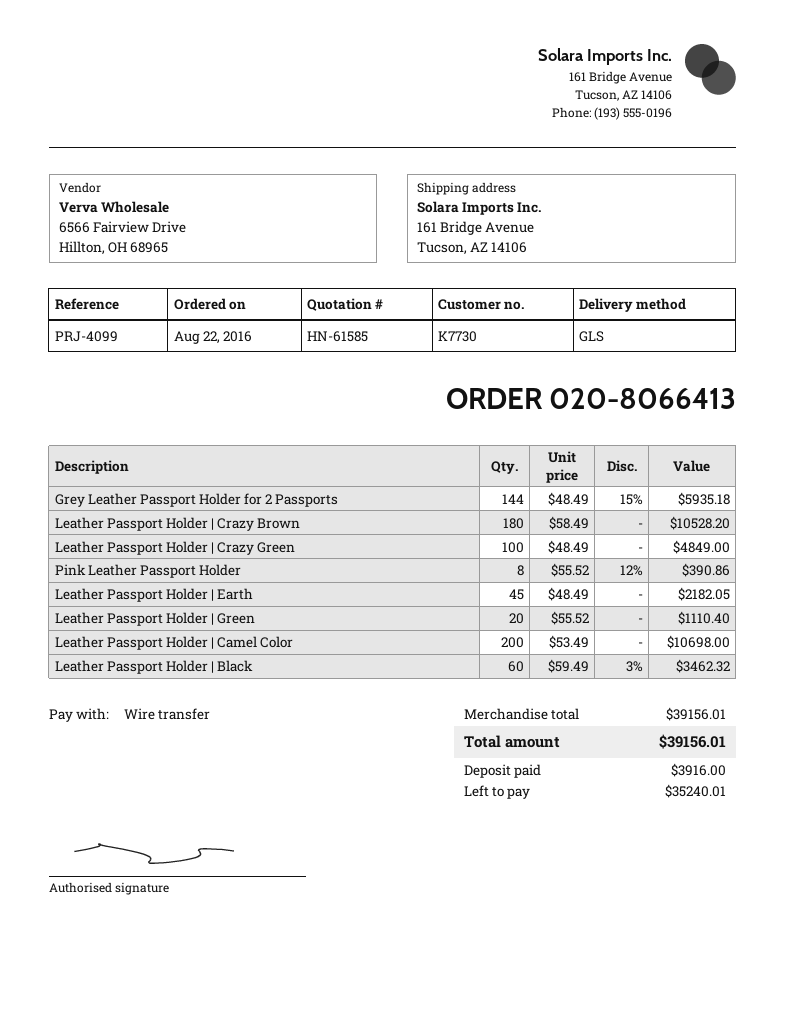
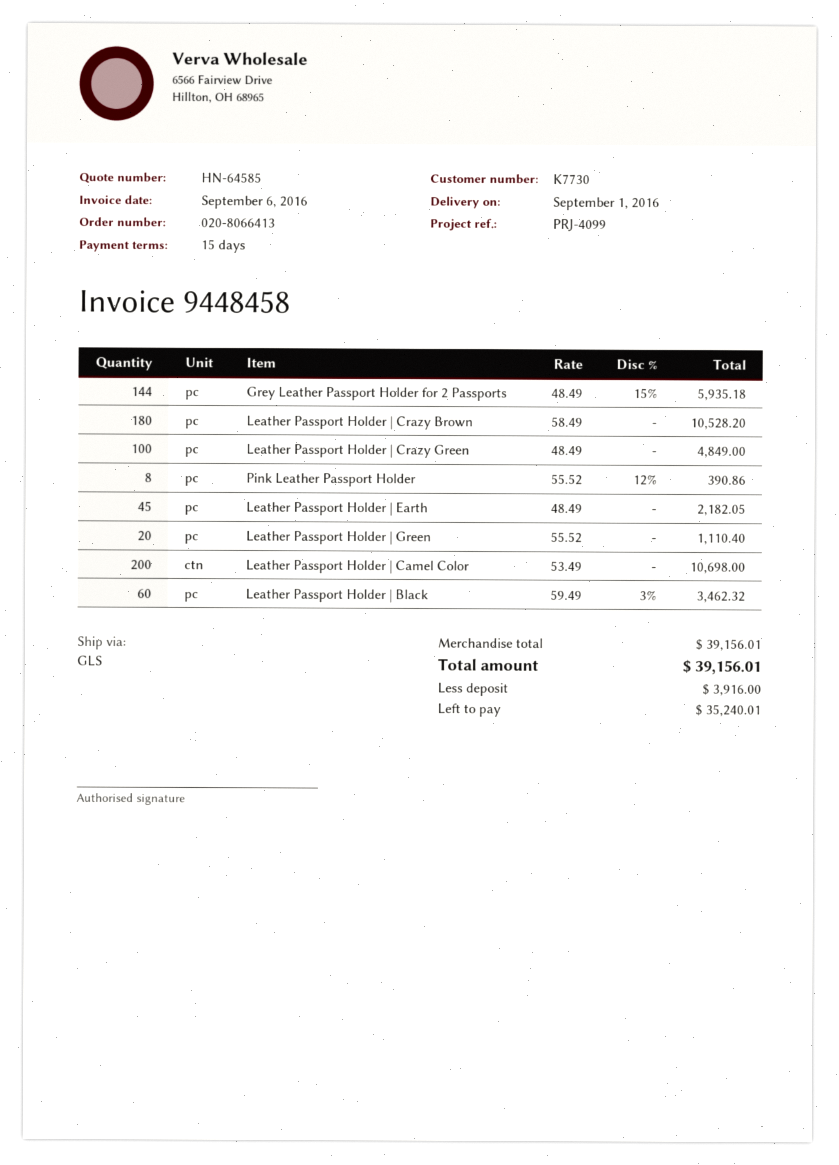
quote number: HN-61585 -> HN-64585

